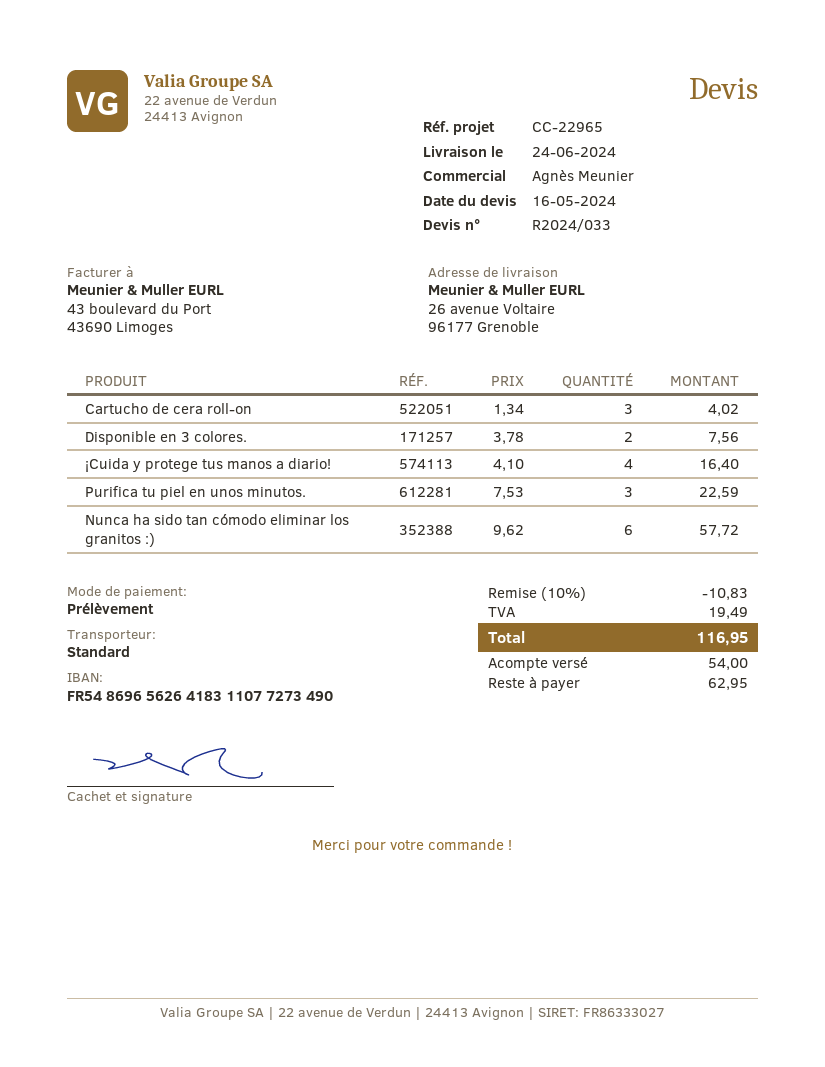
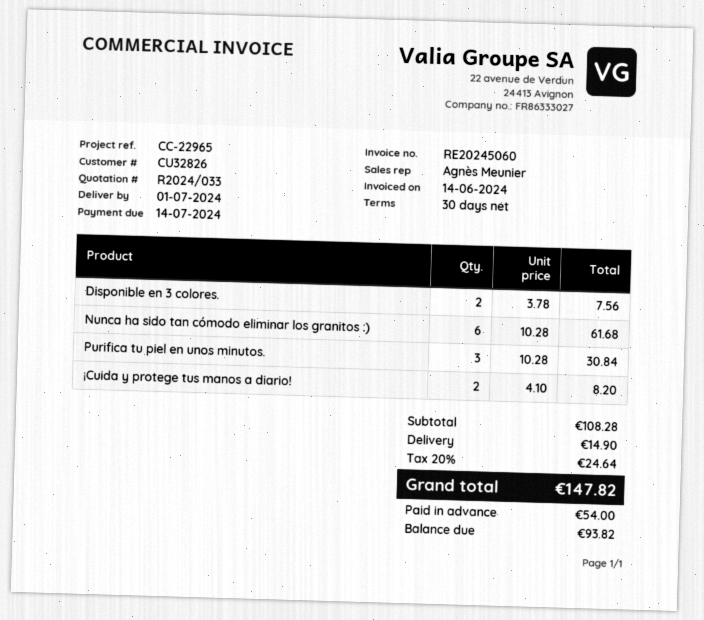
delivery date: 2024-06-24 -> 2024-07-01
Cartucho de cera roll-on: 3 x 1.34 = 4.02 -> none
¡Cuida y protege tus manos a diario!: 4 x 4.10 = 16.40 -> 2 x 4.10 = 8.20
Purifica tu piel en unos minutos.: 3 x 7.53 = 22.59 -> 3 x 10.28 = 30.84
Nunca ha sido tan cómodo eliminar los granitos :): 6 x 9.62 = 57.72 -> 6 x 10.28 = 61.68
discount: 10% = 10.83 -> none
shipping: none -> 14.90
tax: 19.49 -> 24.64
total: 116.95 -> 147.82
balance: 62.95 -> 93.82

